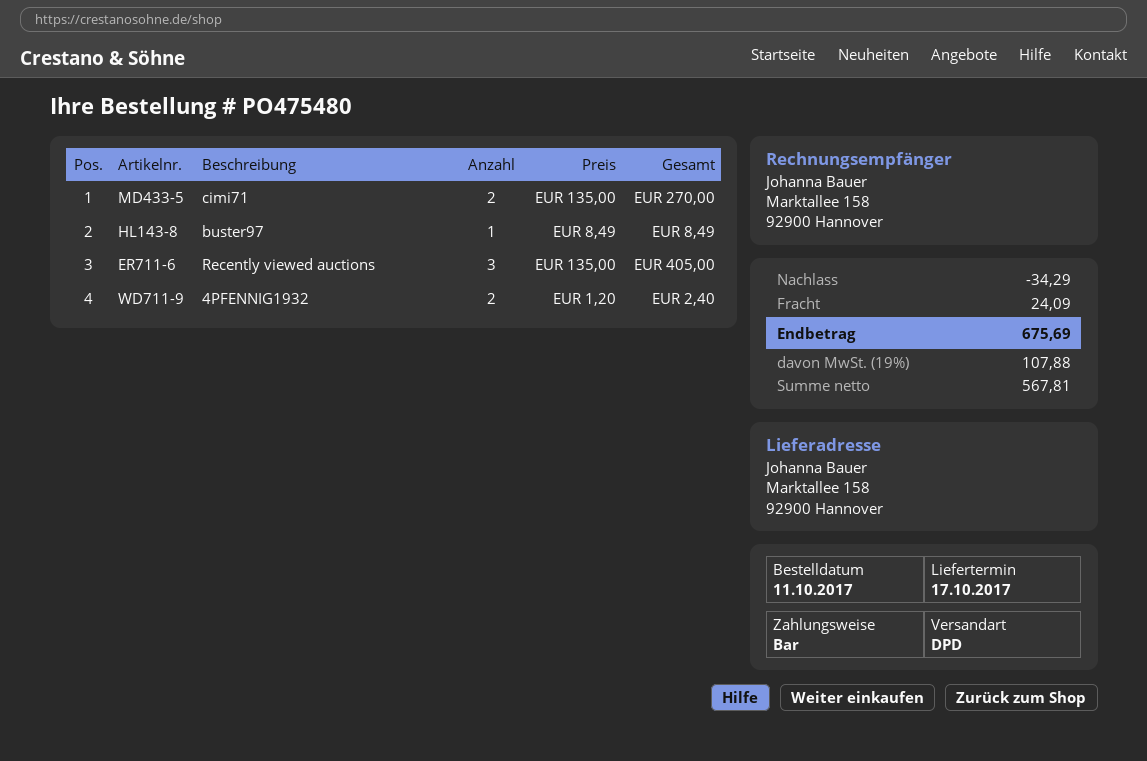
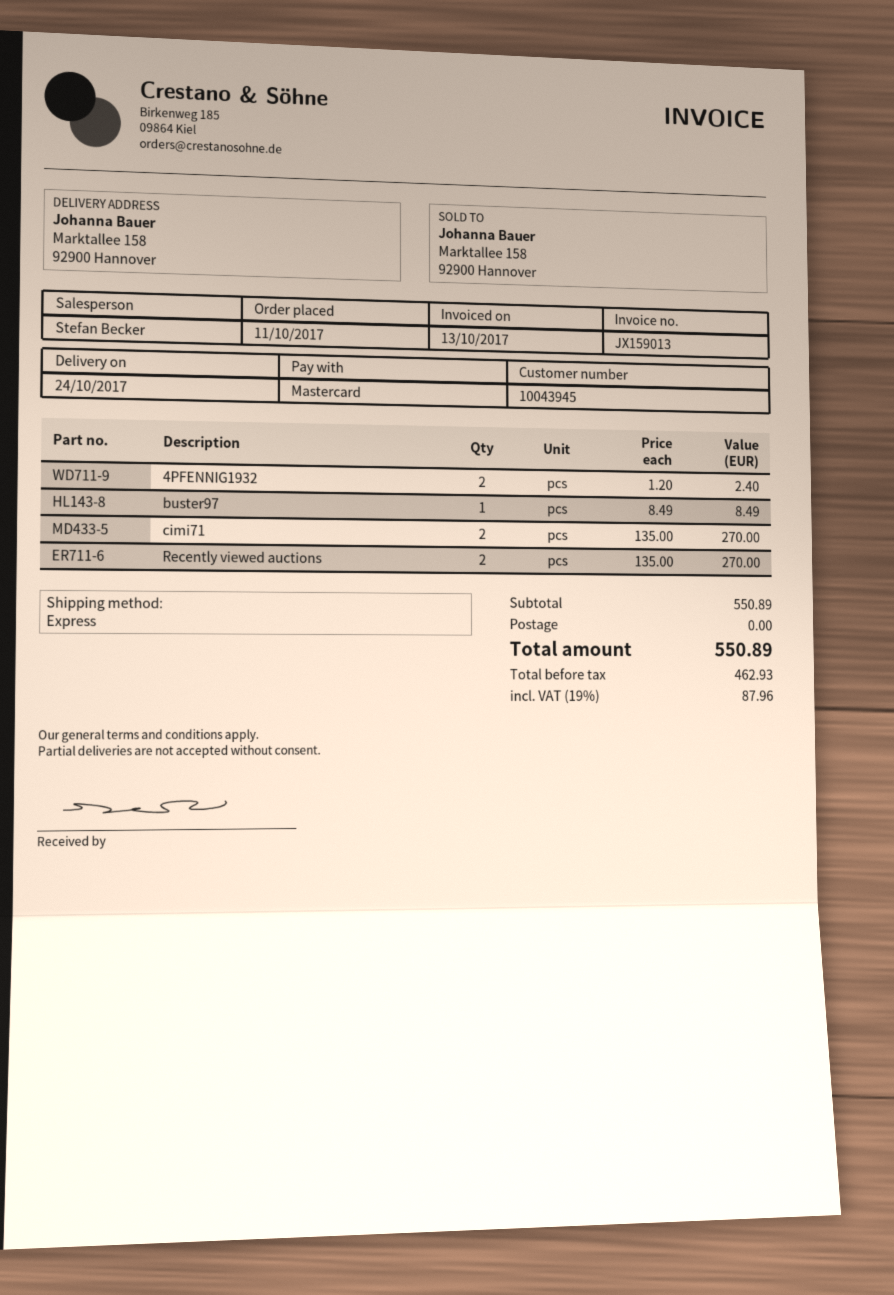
delivery date: 2017-10-17 -> 2017-10-24
payment method: cash -> Mastercard
shipping method: DPD -> express
Recently viewed auctions: 3 x 135.00 = 405.00 -> 2 x 135.00 = 270.00
discount: 34.29 -> none
shipping: 24.09 -> 0.00
net: 567.81 -> 462.93
tax: 19% = 107.88 -> 19% = 87.96
total: 675.69 -> 550.89

